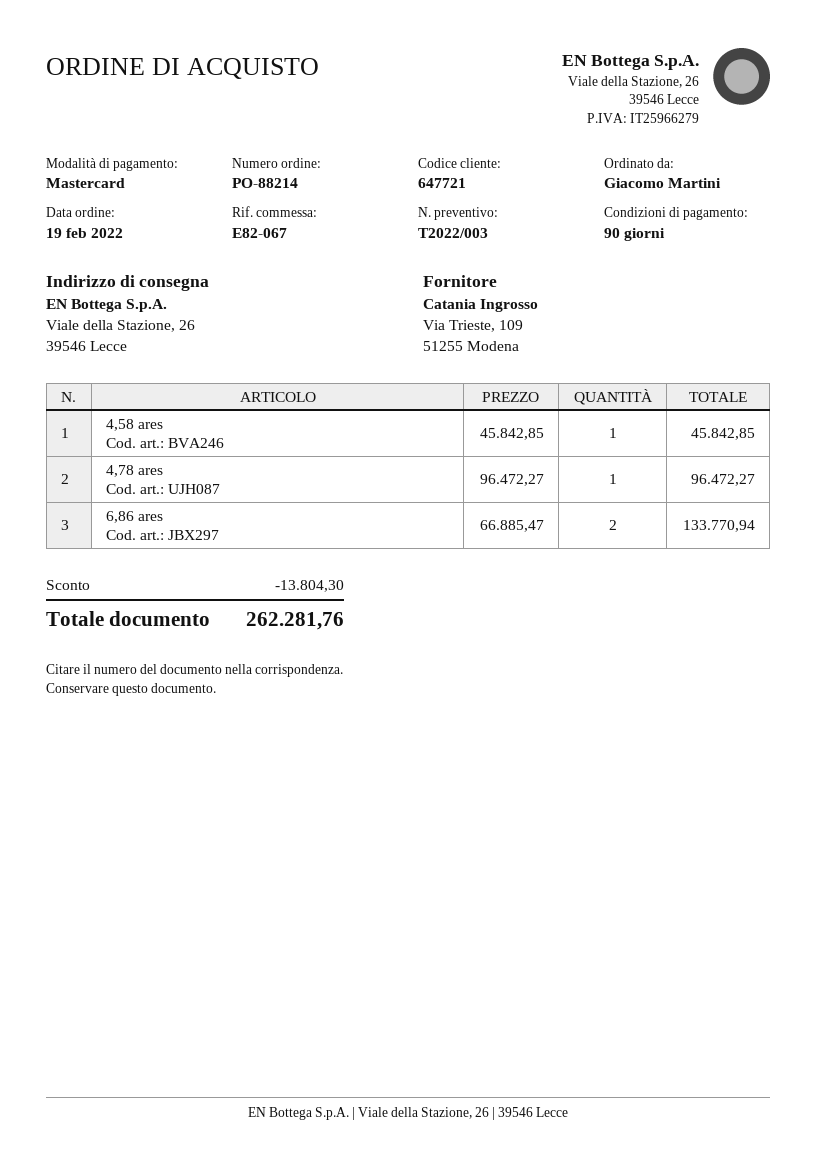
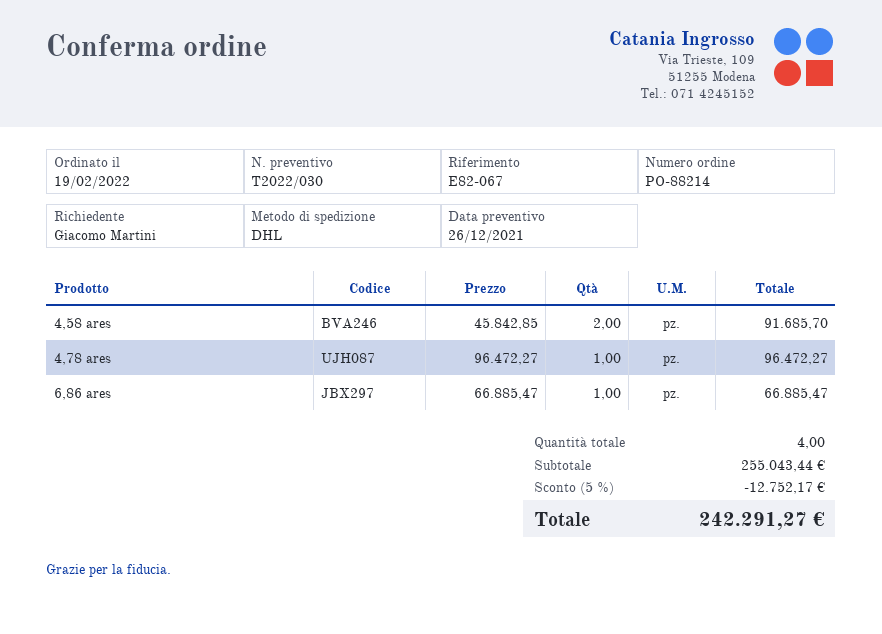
quote number: T2022/003 -> T2022/030
4,58 ares: 1 x 45842.85 = 45842.85 -> 2 x 45842.85 = 91685.70
6,86 ares: 2 x 66885.47 = 133770.94 -> 1 x 66885.47 = 66885.47
discount: 13804.30 -> 12752.17
total: 262281.76 -> 242291.27

